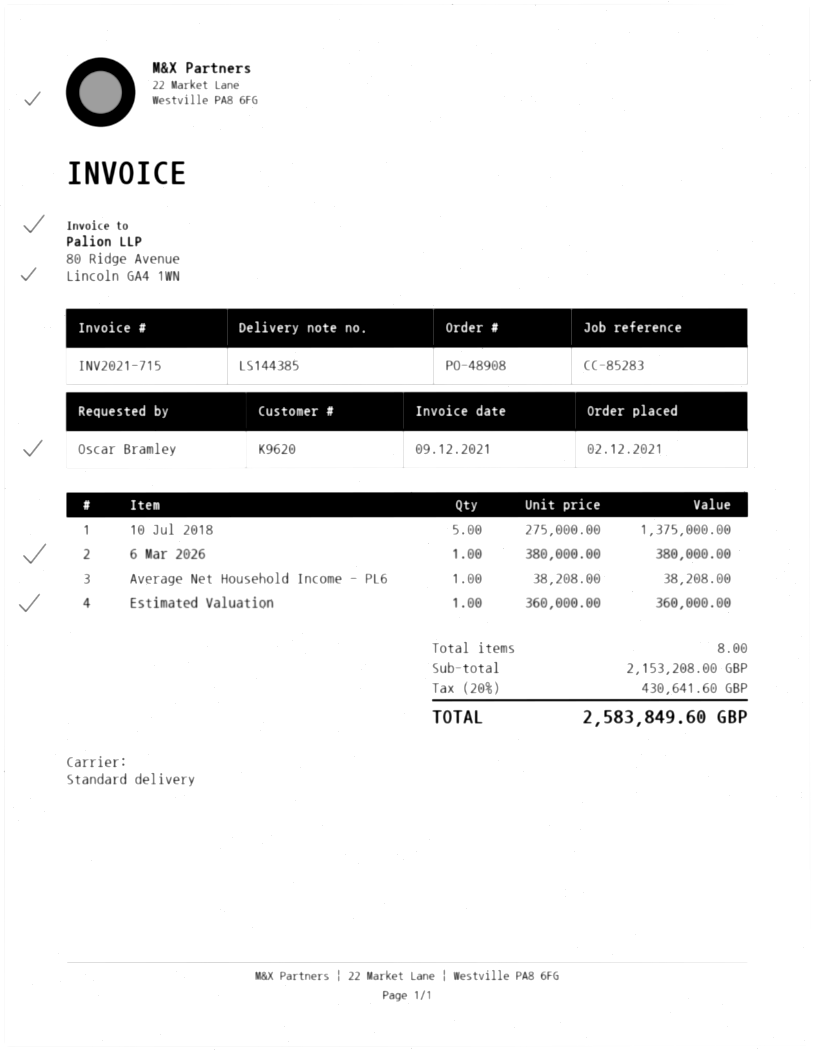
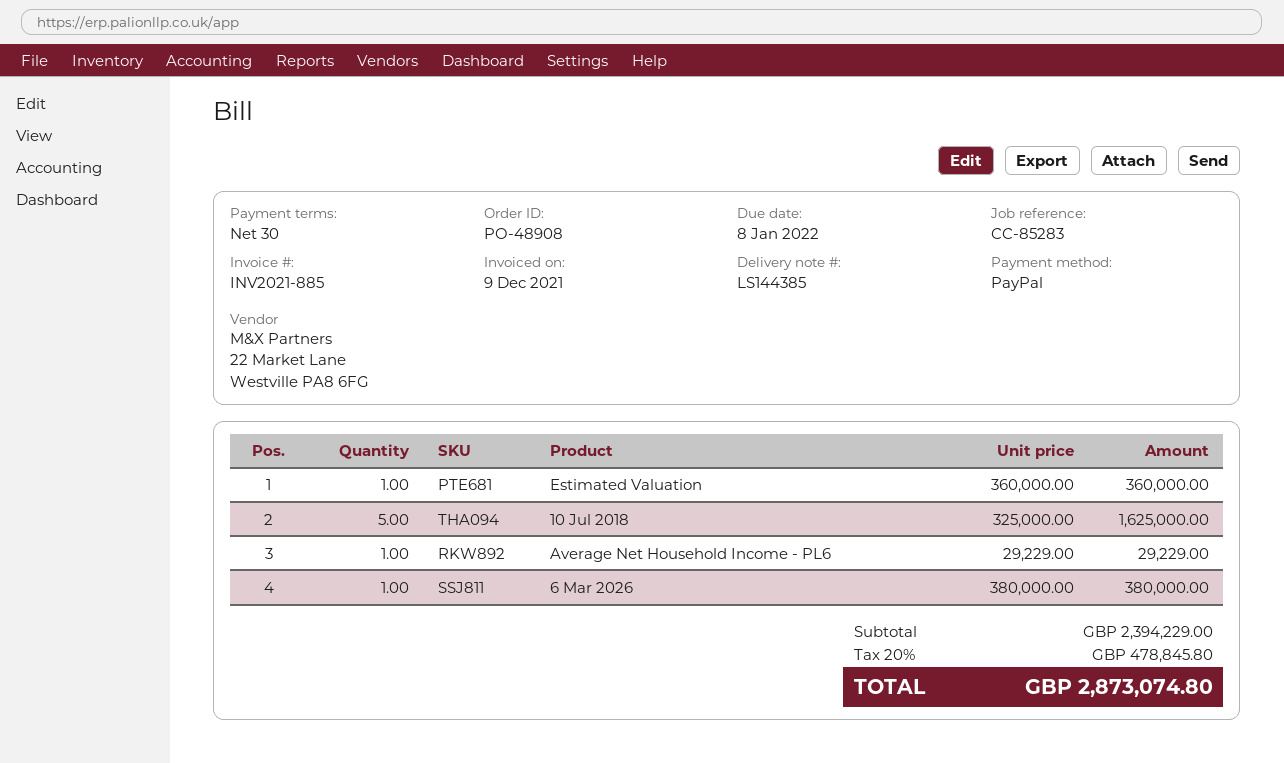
invoice number: INV2021-715 -> INV2021-885
10 Jul 2018: 5 x 275000.00 = 1375000.00 -> 5 x 325000.00 = 1625000.00
Average Net Household Income - PL6: 1 x 38208.00 = 38208.00 -> 1 x 29229.00 = 29229.00
subtotal: 2153208.00 -> 2394229.00
tax: 20% = 430641.60 -> 20% = 478845.80
total: 2583849.60 -> 2873074.80

